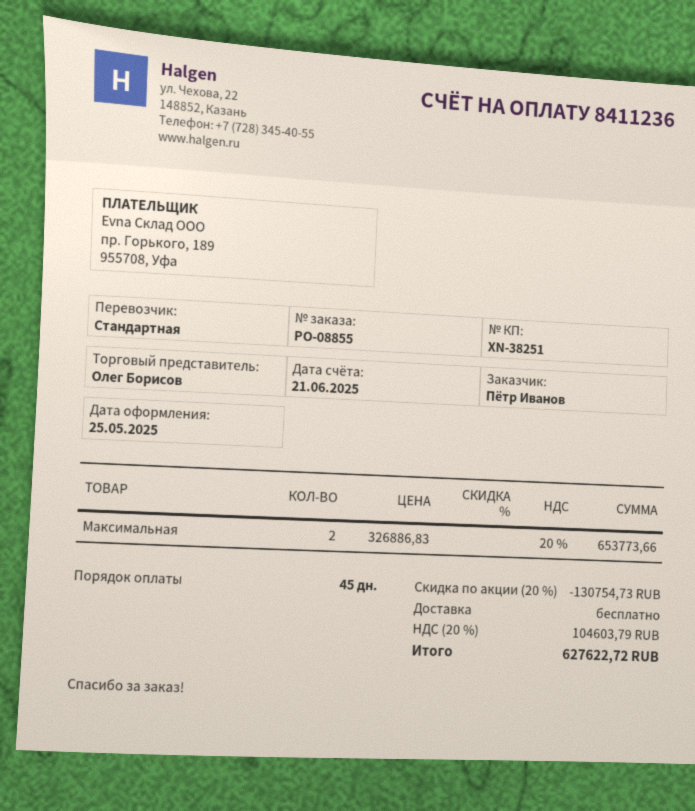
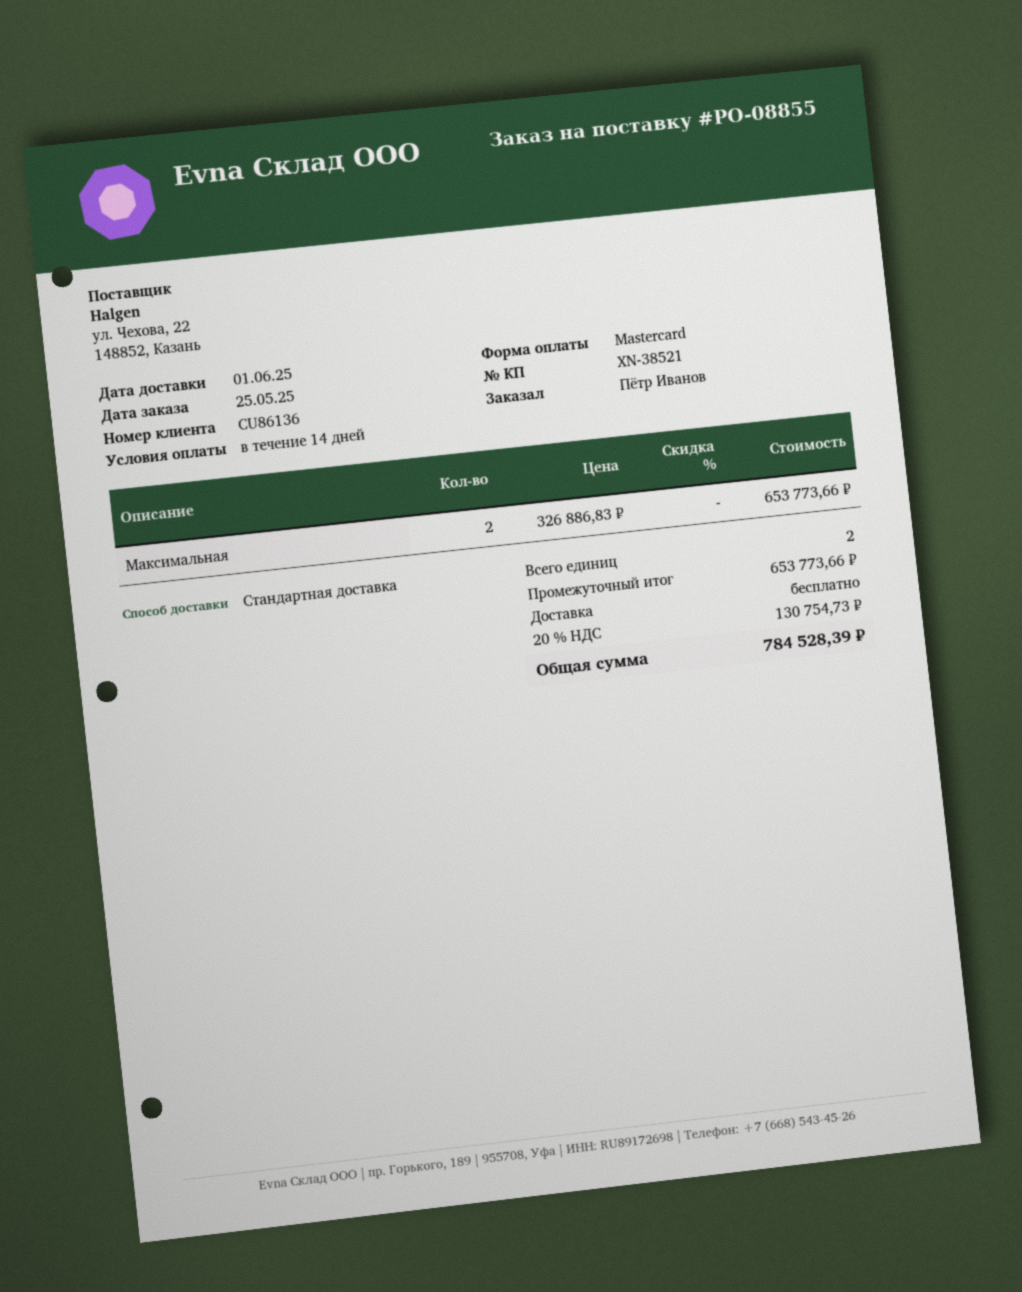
quote number: XN-38251 -> XN-38521
payment terms: 45 days -> 14 days
discount: 20% = 130754.73 -> none
tax: 20% = 104603.79 -> 20% = 130754.73
total: 627622.72 -> 784528.39

